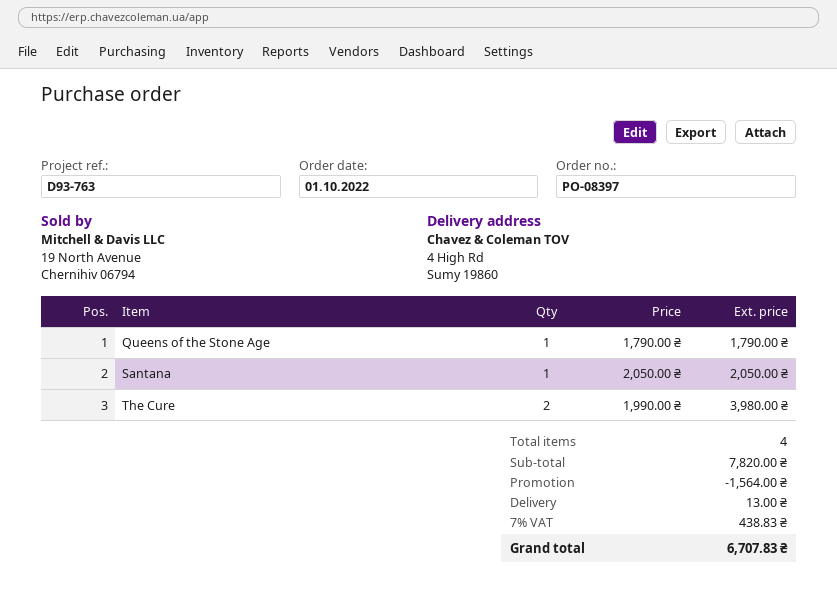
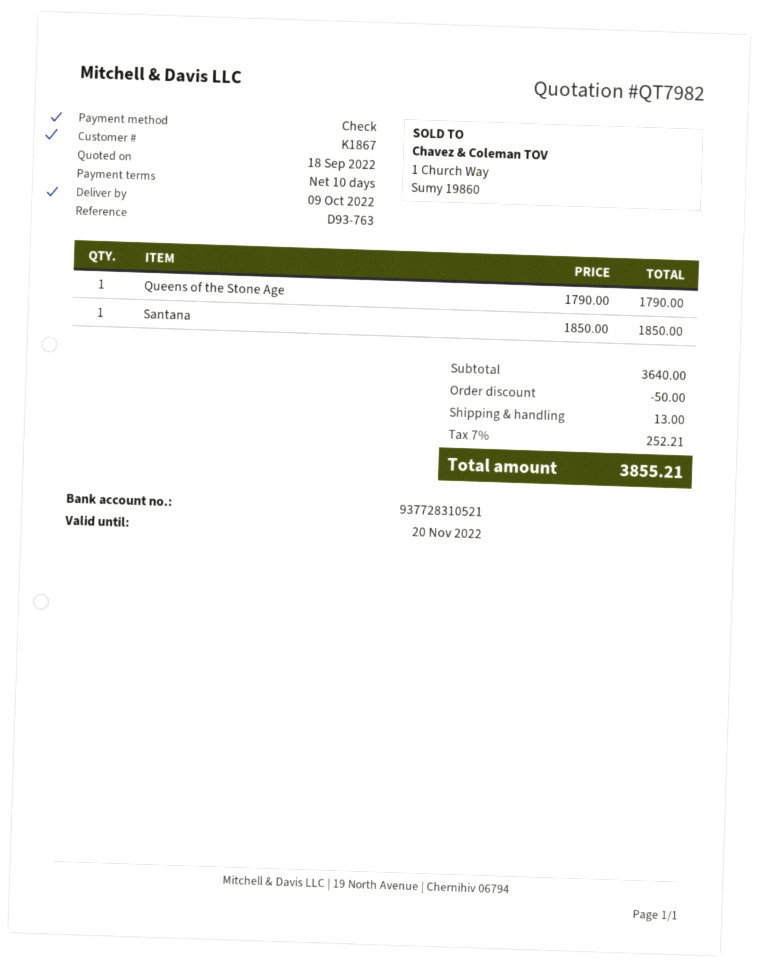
Santana: 1 x 2050.00 = 2050.00 -> 1 x 1850.00 = 1850.00
The Cure: 2 x 1990.00 = 3980.00 -> none
subtotal: 7820.00 -> 3640.00
discount: 1564.00 -> 50.00
tax: 7% = 438.83 -> 7% = 252.21
total: 6707.83 -> 3855.21

